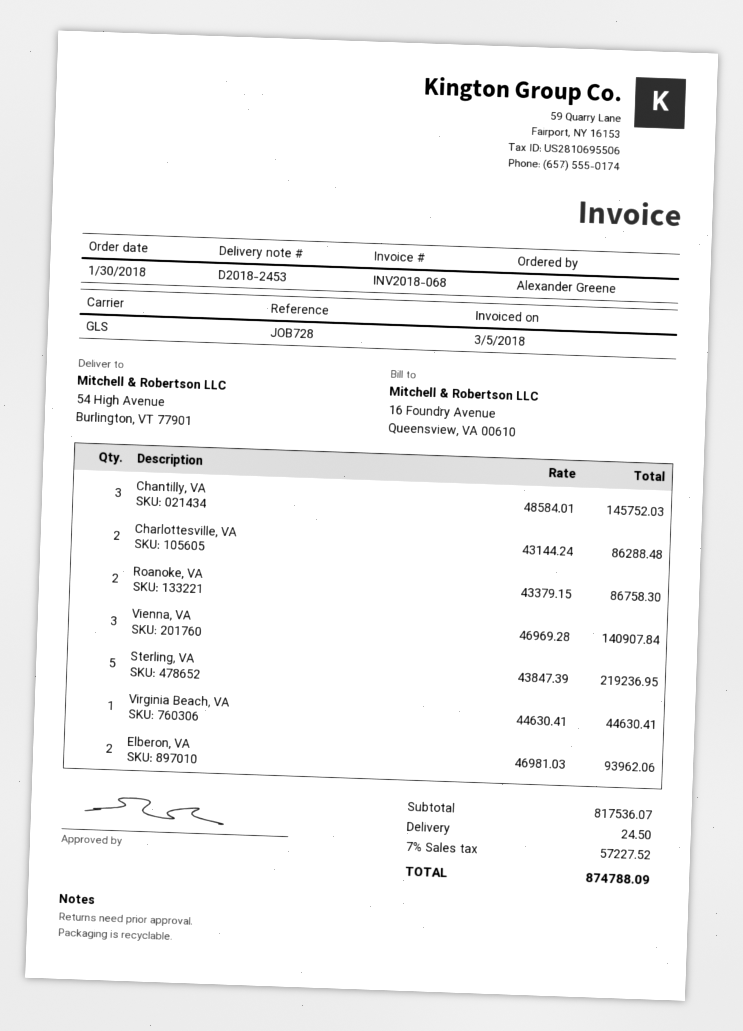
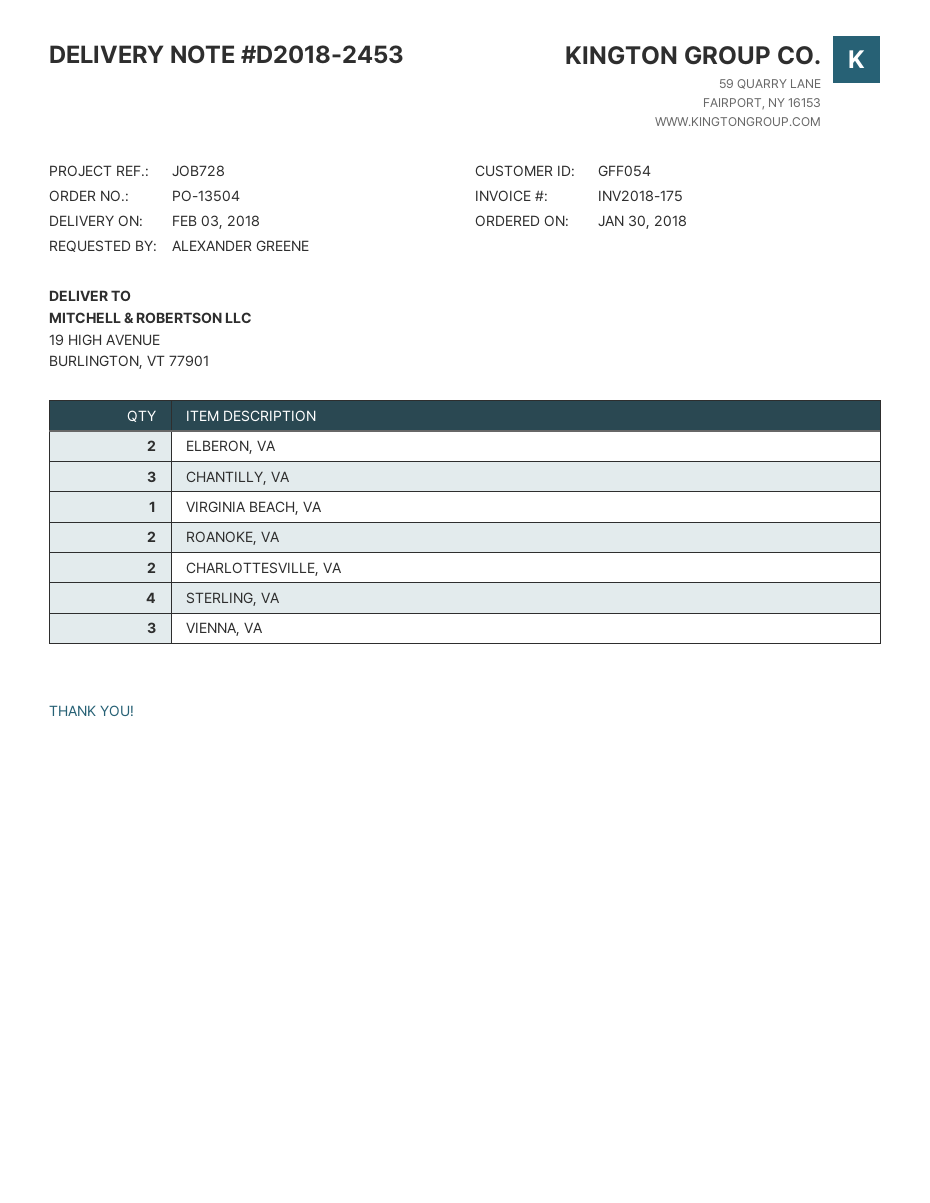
invoice number: INV2018-068 -> INV2018-175
ship to: 54 High Avenue, Burlington, VT 77901 -> 19 HIGH AVENUE, BURLINGTON, VT 77901
Sterling, VA: 5 -> 4

